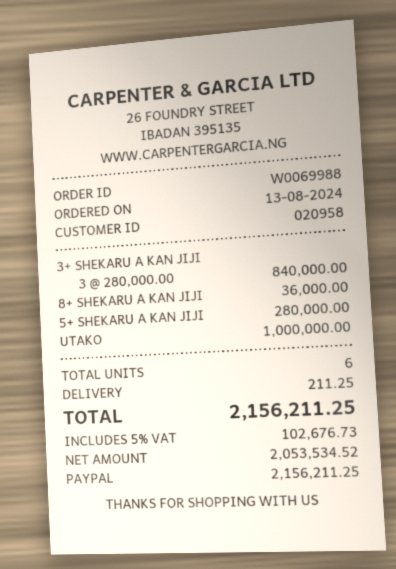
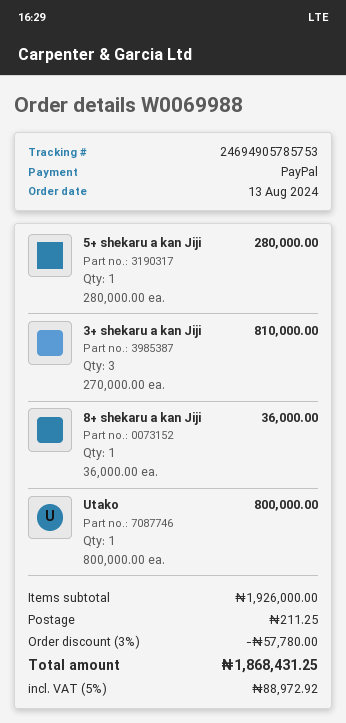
3+ SHEKARU A KAN JIJI: 3 x 280000.00 = 840000.00 -> 3 x 270000.00 = 810000.00
UTAKO: 1 x 1000000.00 = 1000000.00 -> 1 x 800000.00 = 800000.00
discount: none -> 3% = 57780.00
tax: 5% = 102676.73 -> 5% = 88972.92
total: 2156211.25 -> 1868431.25

